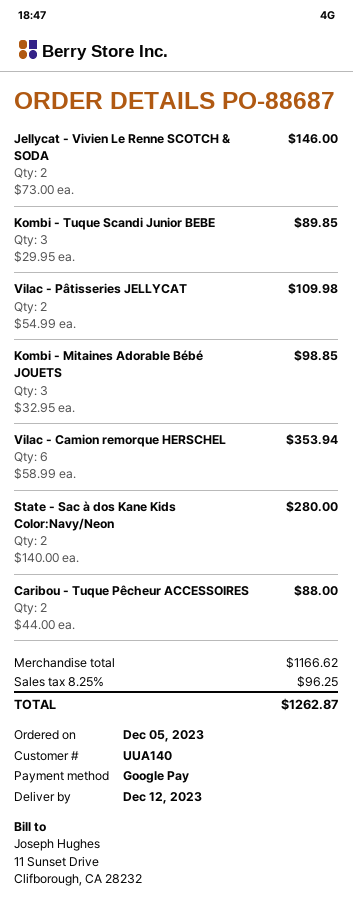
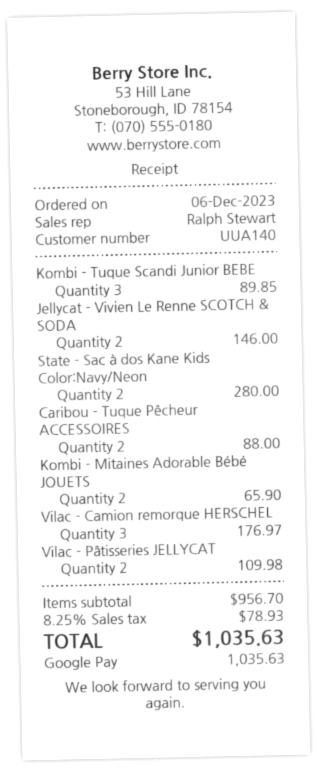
order date: 2023-12-05 -> 2023-12-06
Kombi - Mitaines Adorable Bébé JOUETS: 3 for 98.85 -> 2 for 65.90
Vilac - Camion remorque HERSCHEL: 6 for 353.94 -> 3 for 176.97
subtotal: 1166.62 -> 956.70
tax: 8.25% = 96.25 -> 8.25% = 78.93
total: 1262.87 -> 1035.63

